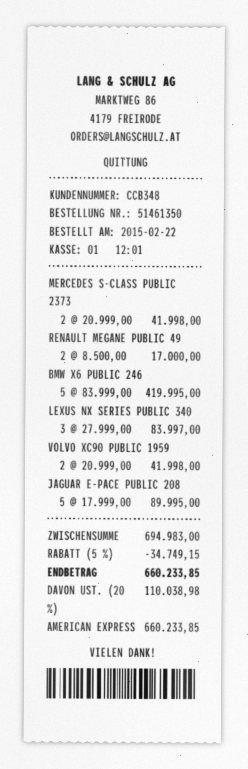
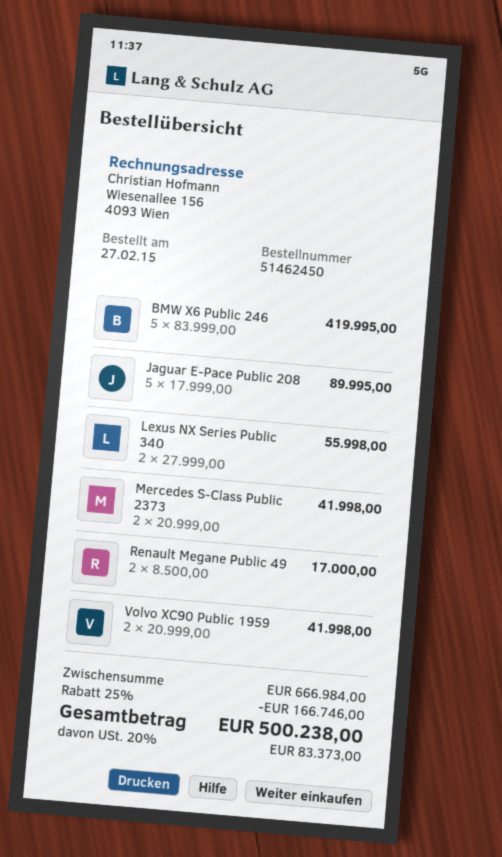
order number: 51461350 -> 51462450
order date: 2015-02-22 -> 2015-02-27
LEXUS NX SERIES PUBLIC 340: 3 x 27999.00 = 83997.00 -> 2 x 27999.00 = 55998.00
subtotal: 694983.00 -> 666984.00
discount: 5% = 34749.15 -> 25% = 166746.00
tax: 20% = 110038.98 -> 20% = 83373.00
total: 660233.85 -> 500238.00

